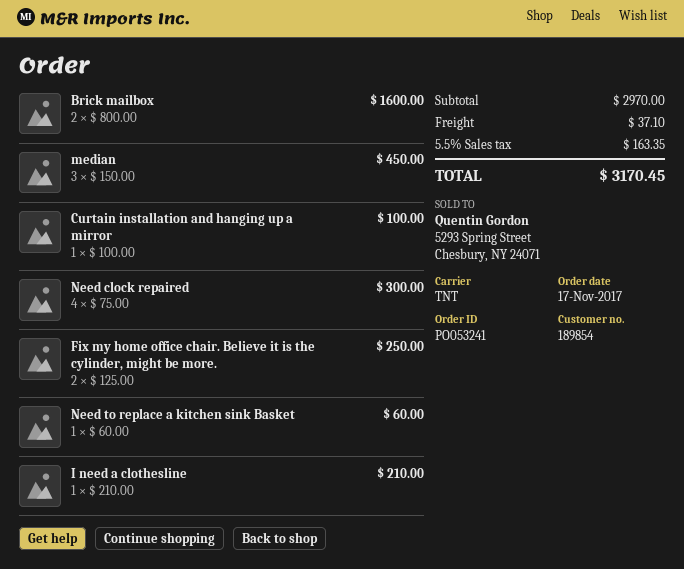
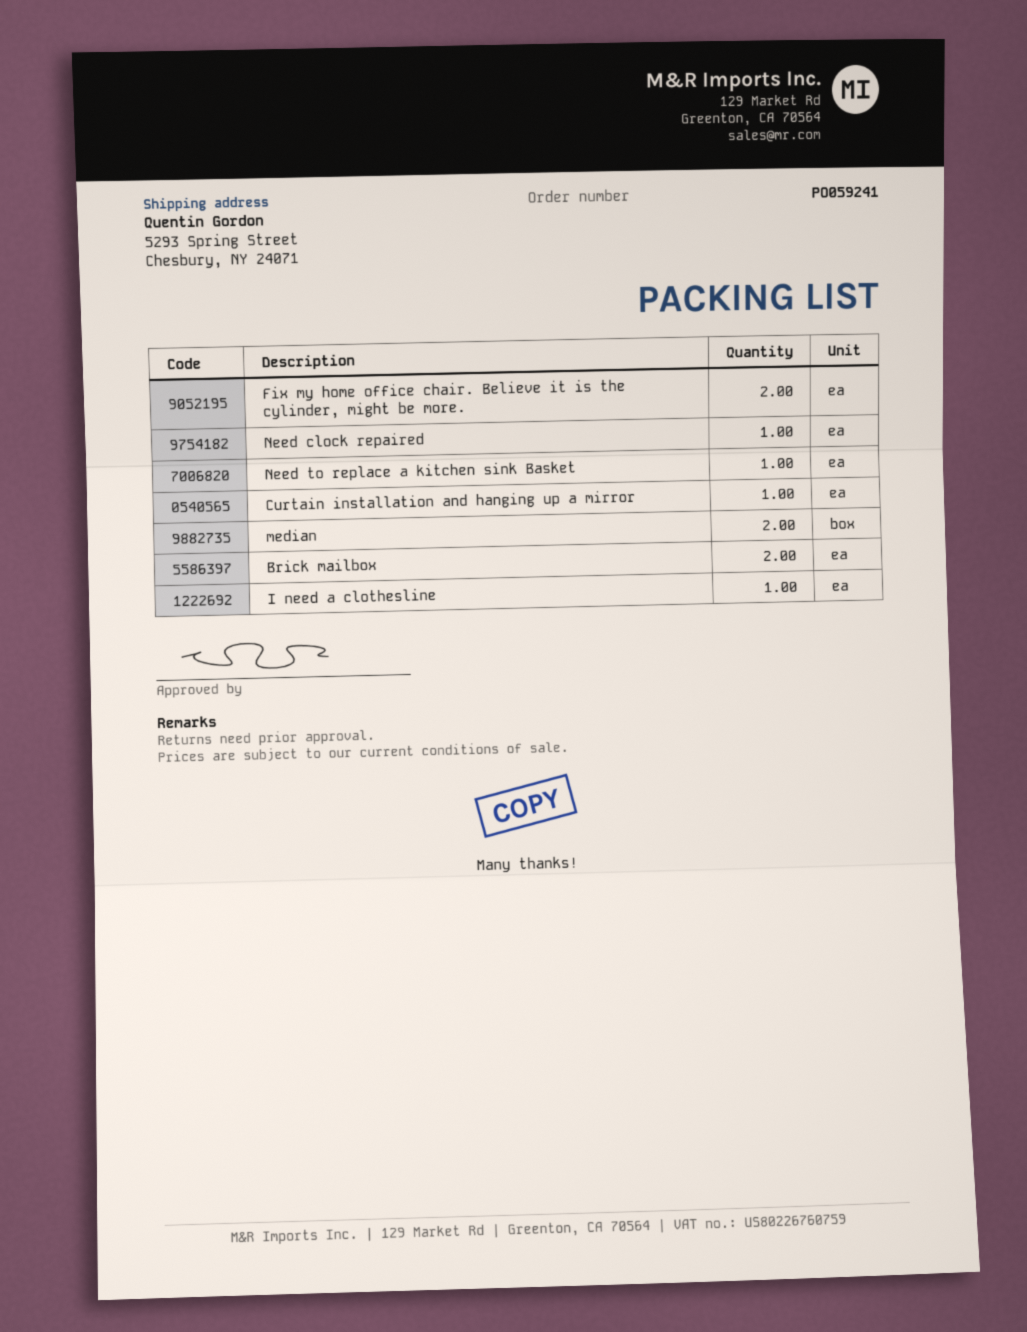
order number: PO053241 -> PO059241
median: 3 -> 2
Need clock repaired: 4 -> 1

